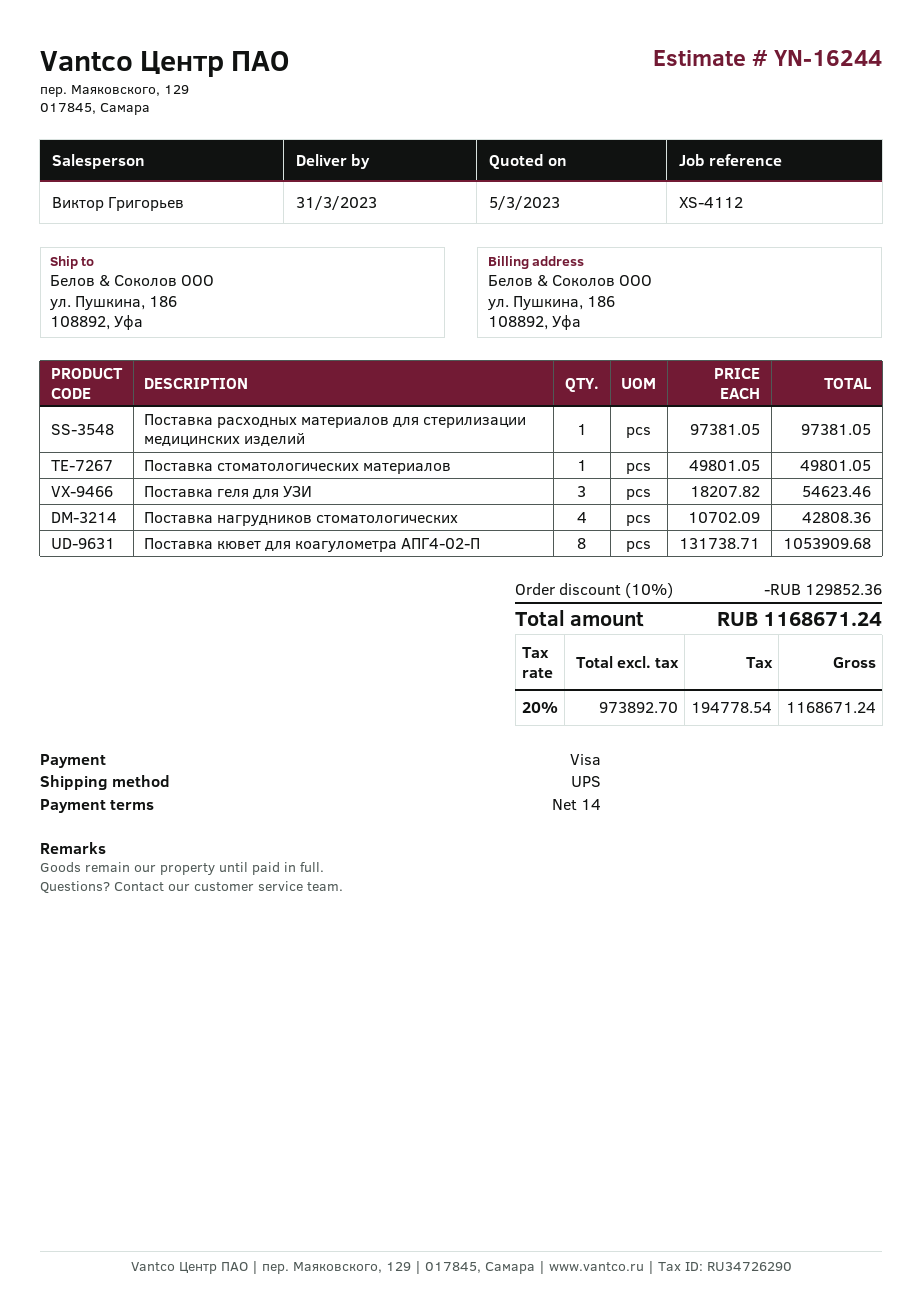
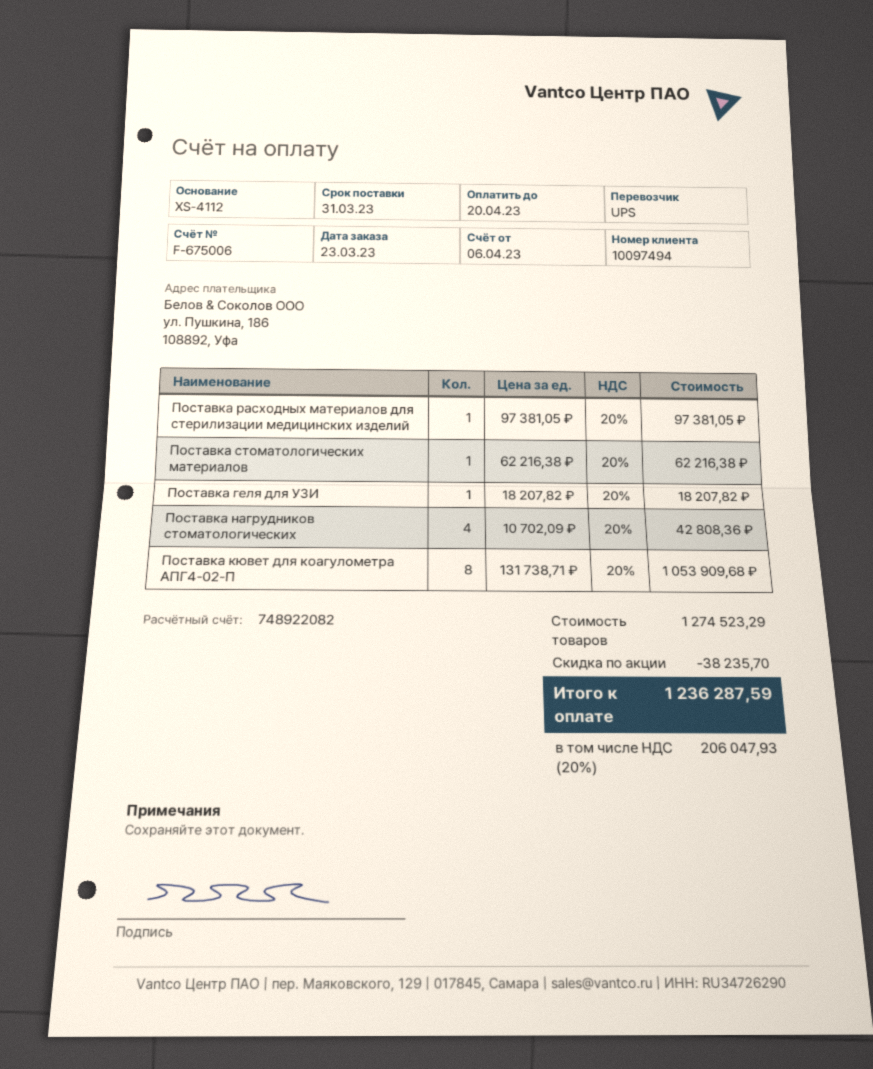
Поставка стоматологических материалов: 1 x 49801.05 = 49801.05 -> 1 x 62216.38 = 62216.38
Поставка геля для УЗИ: 3 x 18207.82 = 54623.46 -> 1 x 18207.82 = 18207.82
discount: 129852.36 -> 38235.70
tax: 20% = 194778.54 -> 20% = 206047.93
total: 1168671.24 -> 1236287.59

